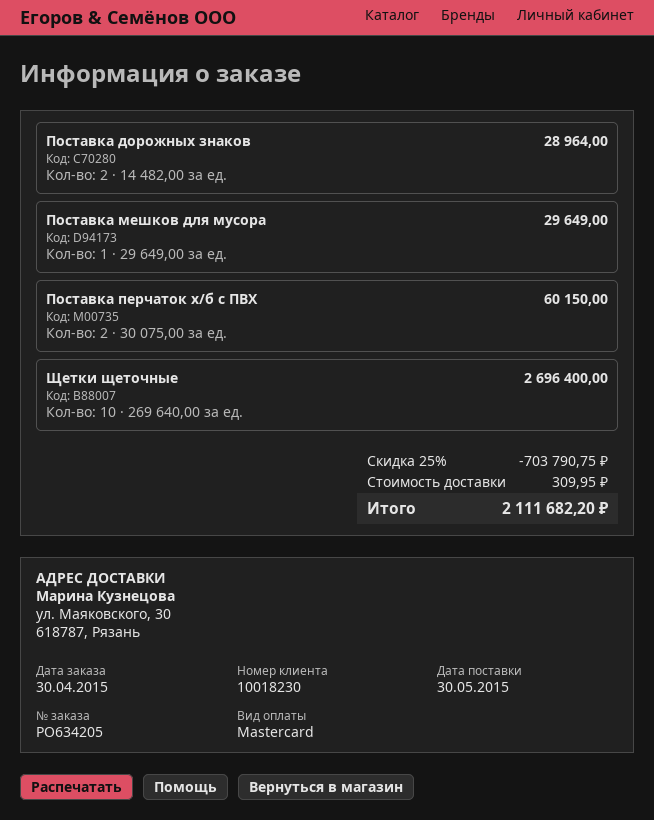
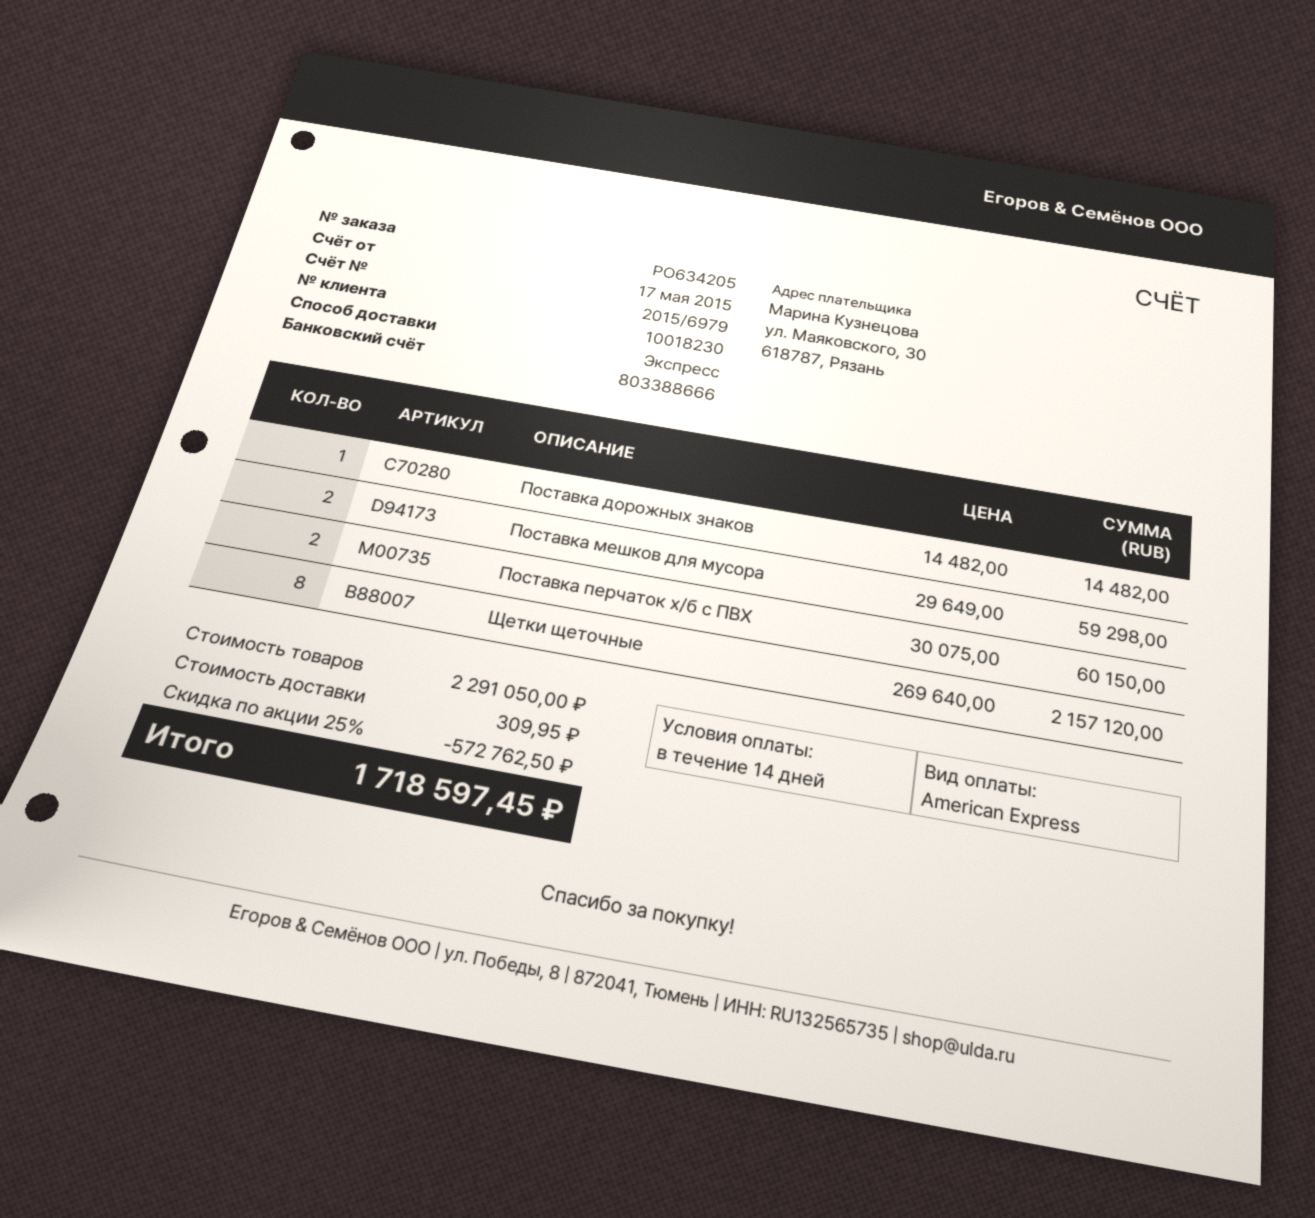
payment method: Mastercard -> American Express
Поставка дорожных знаков: 2 x 14482.00 = 28964.00 -> 1 x 14482.00 = 14482.00
Поставка мешков для мусора: 1 x 29649.00 = 29649.00 -> 2 x 29649.00 = 59298.00
Щетки щеточные: 10 x 269640.00 = 2696400.00 -> 8 x 269640.00 = 2157120.00
discount: 25% = 703790.75 -> 25% = 572762.50
total: 2111682.20 -> 1718597.45

